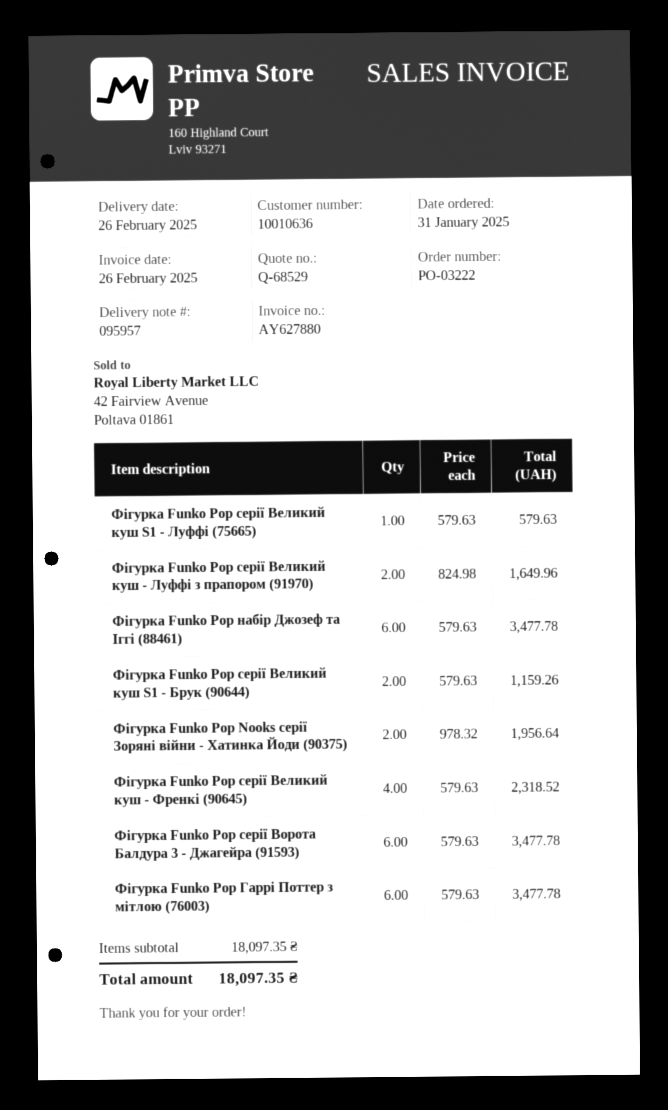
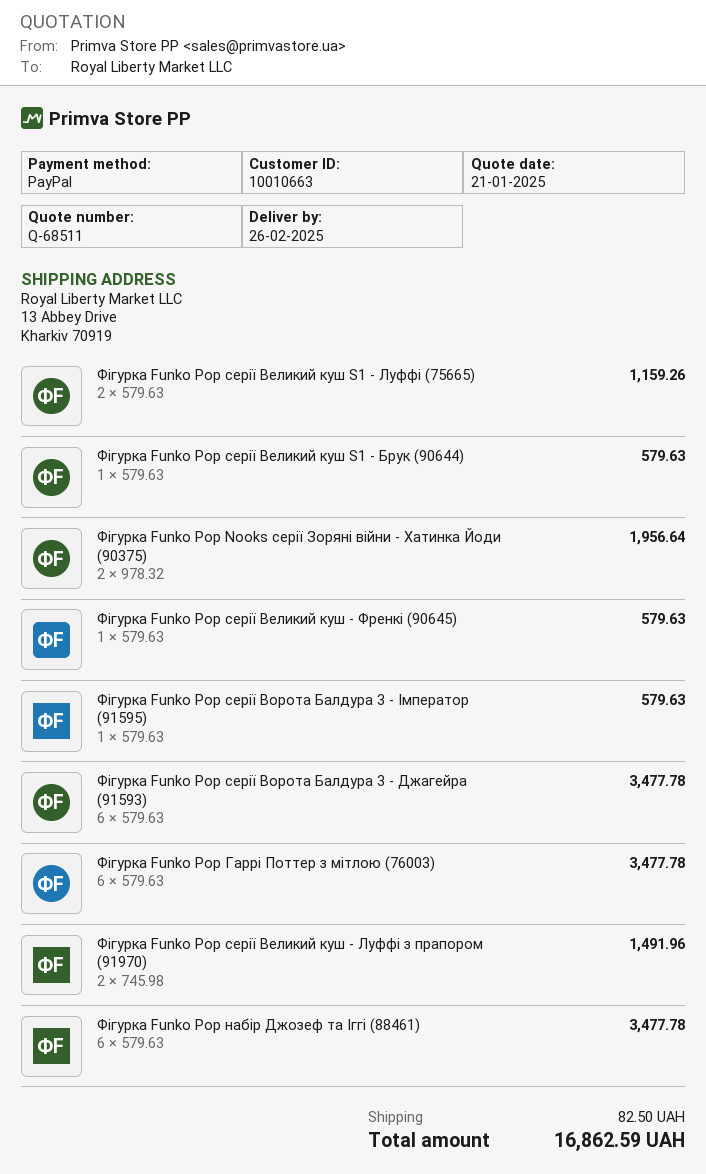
quote number: Q-68529 -> Q-68511
customer number: 10010636 -> 10010663
Фігурка Funko Pop серії Великий куш S1 - Луффі (75665): 1 x 579.63 = 579.63 -> 2 x 579.63 = 1159.26
Фігурка Funko Pop серії Великий куш - Луффі з прапором (91970): 2 x 824.98 = 1649.96 -> 2 x 745.98 = 1491.96
Фігурка Funko Pop серії Великий куш S1 - Брук (90644): 2 x 579.63 = 1159.26 -> 1 x 579.63 = 579.63
Фігурка Funko Pop серії Великий куш - Френкі (90645): 4 x 579.63 = 2318.52 -> 1 x 579.63 = 579.63
Фігурка Funko Pop серії Ворота Балдура 3 - Імператор (91595): none -> 1 x 579.63 = 579.63
shipping: none -> 82.50
total: 18097.35 -> 16862.59

